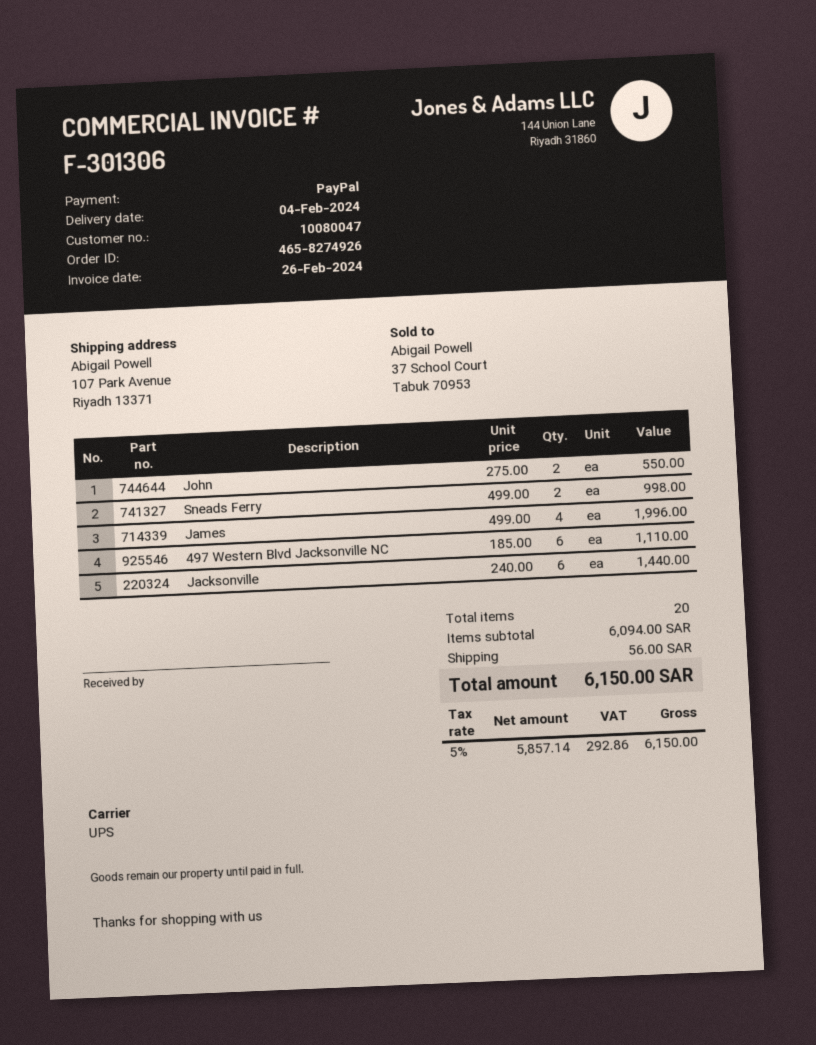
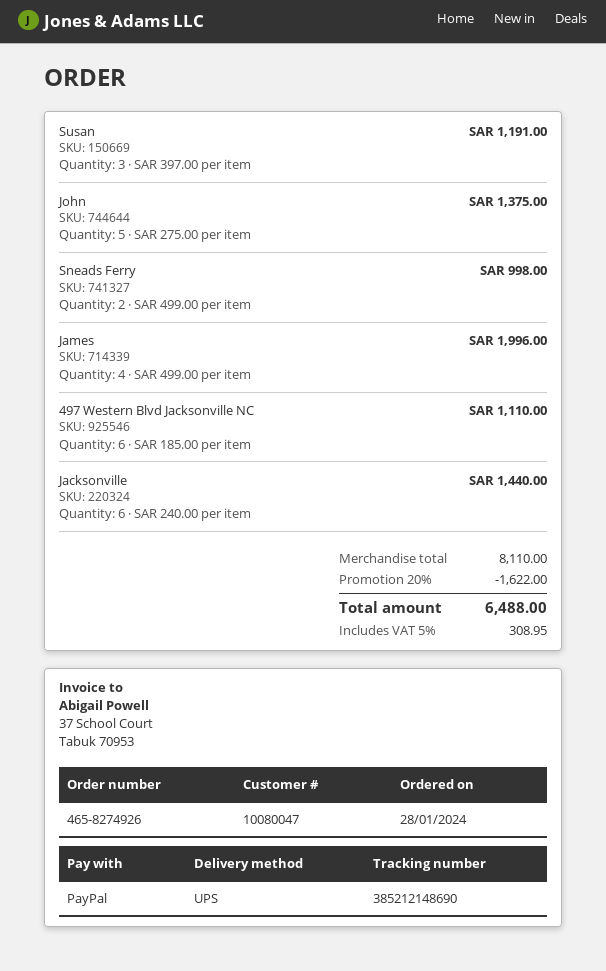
John: 2 x 275.00 = 550.00 -> 5 x 275.00 = 1375.00
Susan: none -> 3 x 397.00 = 1191.00
subtotal: 6094.00 -> 8110.00
discount: none -> 20% = 1622.00
shipping: 56.00 -> none
tax: 5% = 292.86 -> 5% = 308.95
total: 6150.00 -> 6488.00

